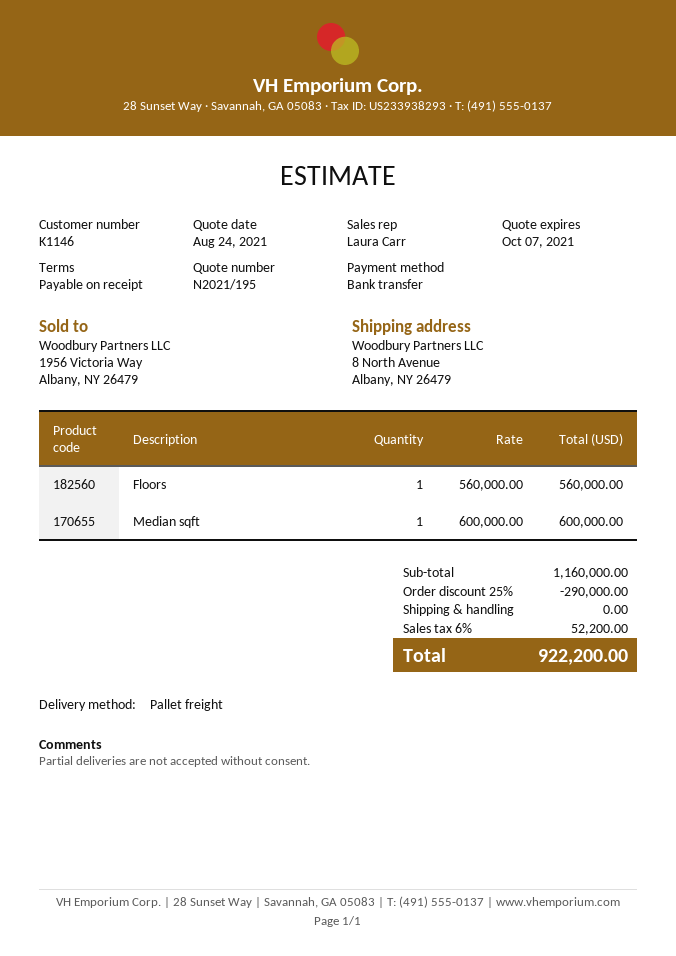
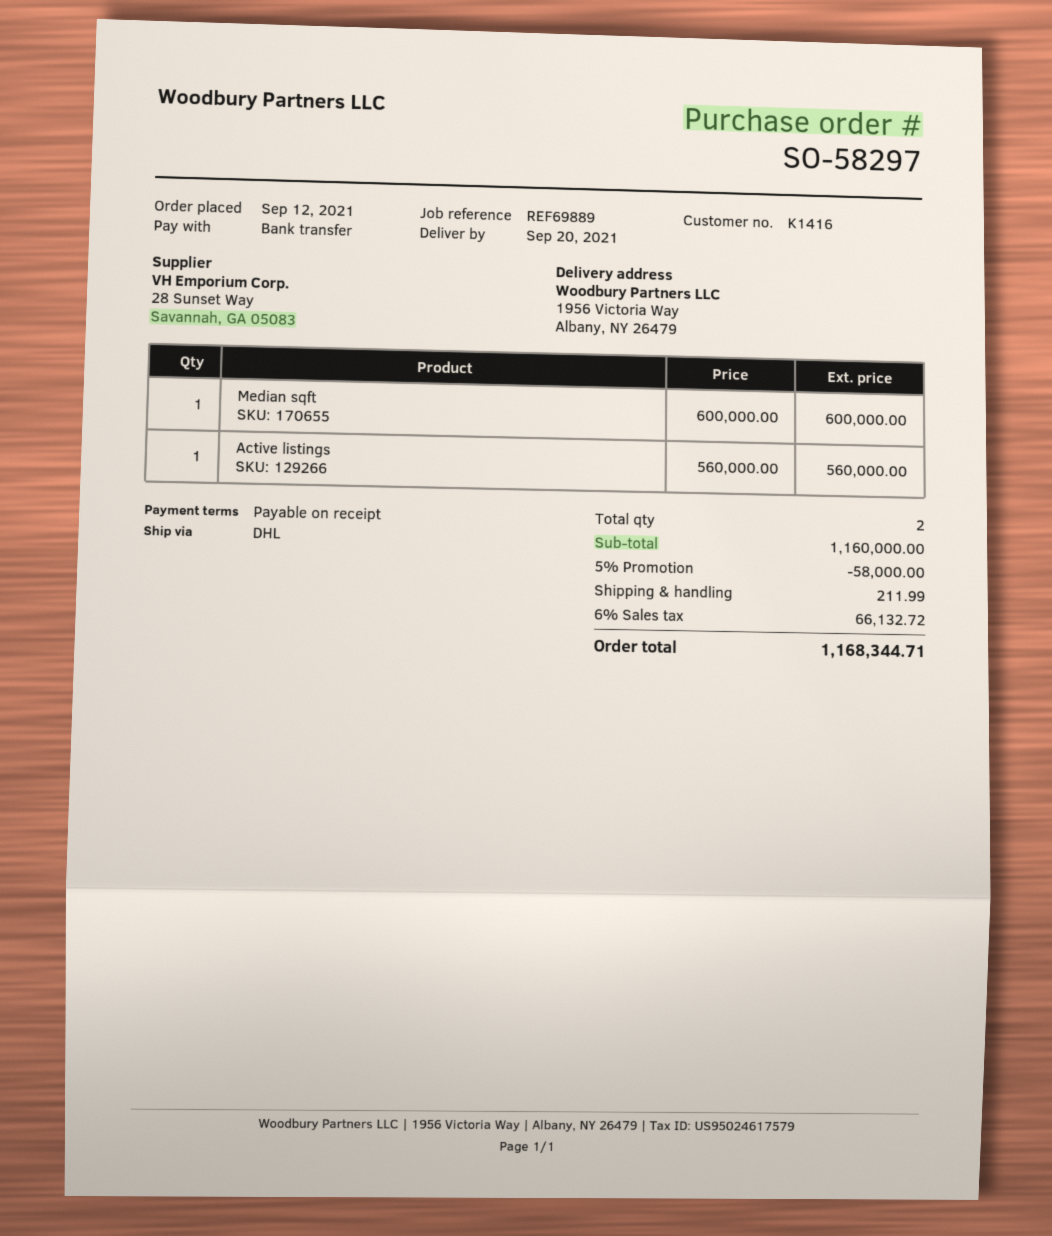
customer number: K1146 -> K1416
shipping method: pallet freight -> DHL
ship to: 8 North Avenue, Albany, NY 26479 -> 1956 Victoria Way, Albany, NY 26479
Floors: 1 x 560000.00 = 560000.00 -> none
Active listings: none -> 1 x 560000.00 = 560000.00
discount: 25% = 290000.00 -> 5% = 58000.00
shipping: 0.00 -> 211.99
tax: 6% = 52200.00 -> 6% = 66132.72
total: 922200.00 -> 1168344.71

